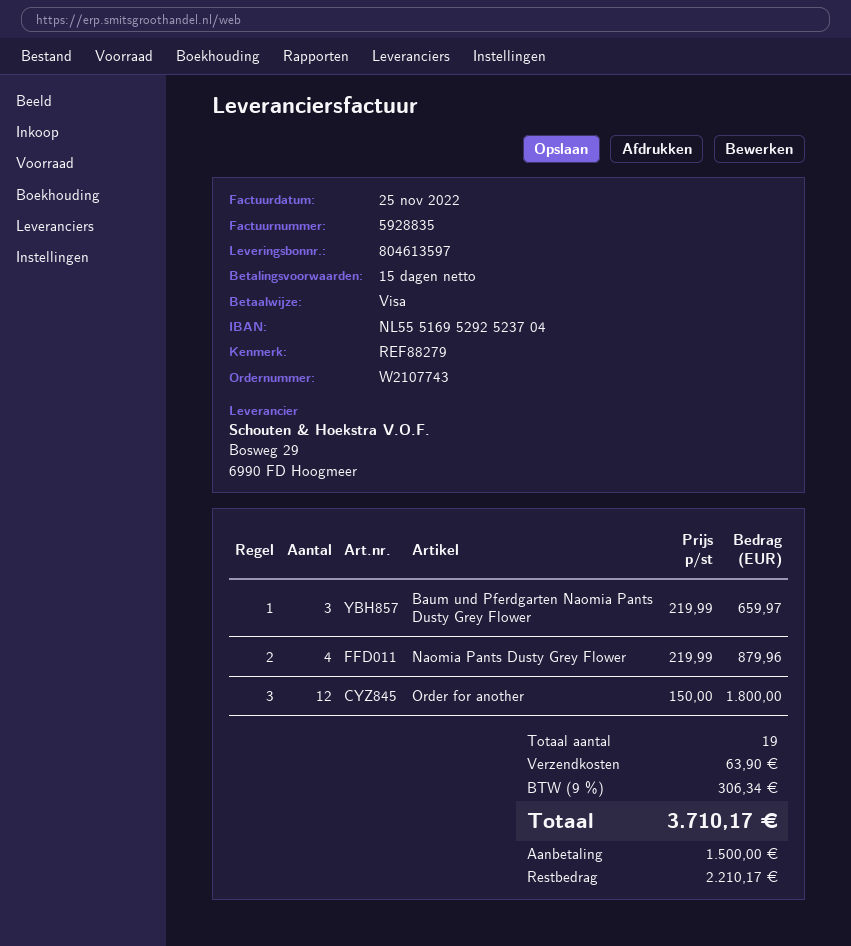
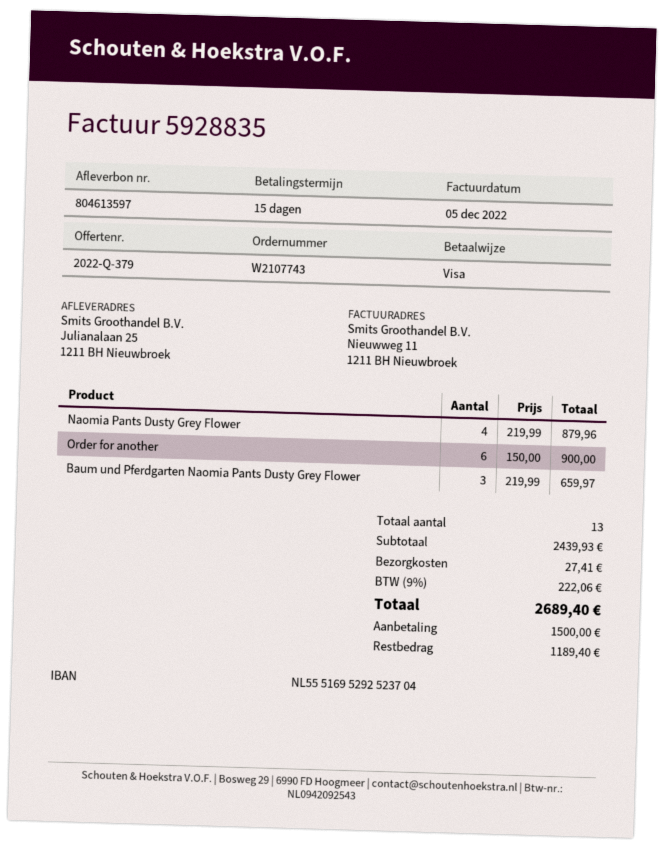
invoice date: 2022-11-25 -> 2022-12-05
Order for another: 12 x 150.00 = 1800.00 -> 6 x 150.00 = 900.00
total quantity: 19 -> 13
shipping: 63.90 -> 27.41
tax: 9% = 306.34 -> 9% = 222.06
total: 3710.17 -> 2689.40
balance: 2210.17 -> 1189.40

